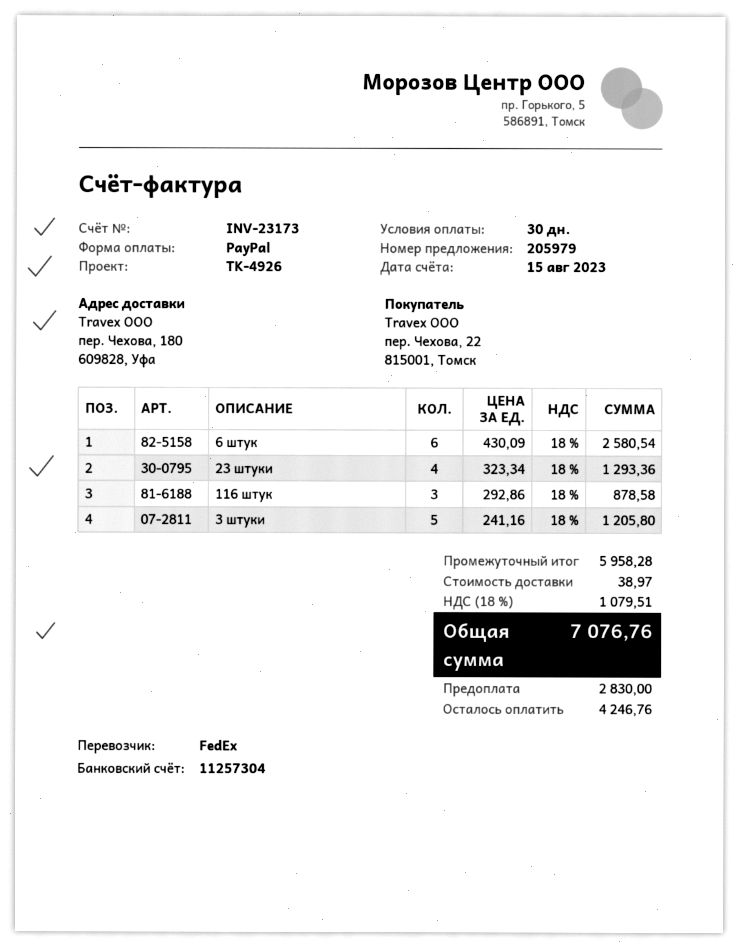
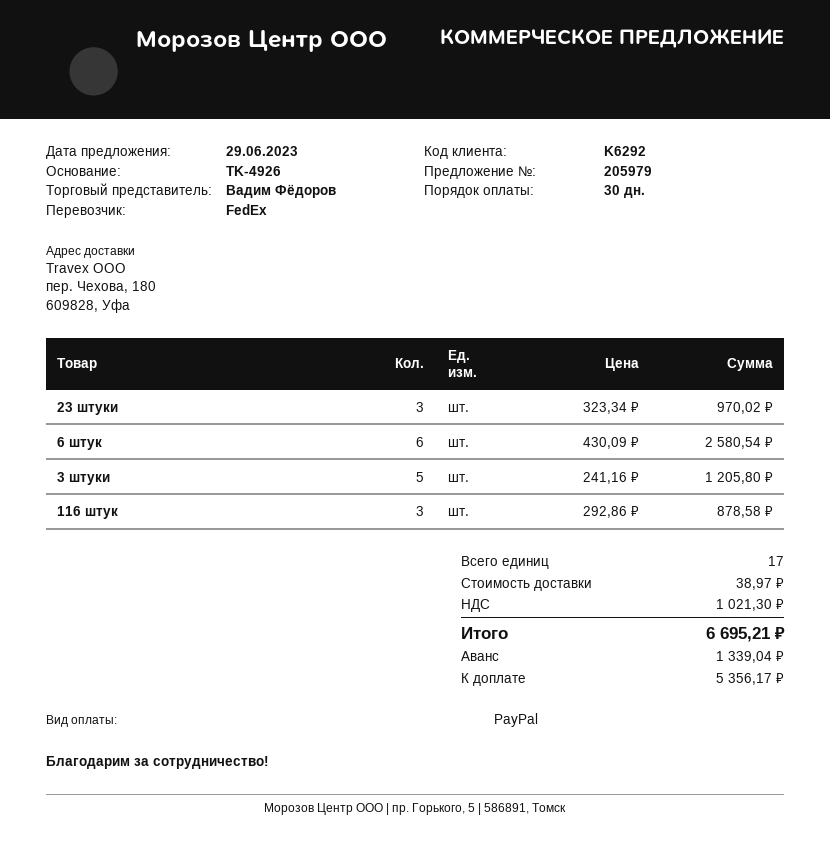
23 штуки: 4 x 323.34 = 1293.36 -> 3 x 323.34 = 970.02
tax: 1079.51 -> 1021.30
total: 7076.76 -> 6695.21
deposit: 2830.00 -> 1339.04
balance: 4246.76 -> 5356.17

